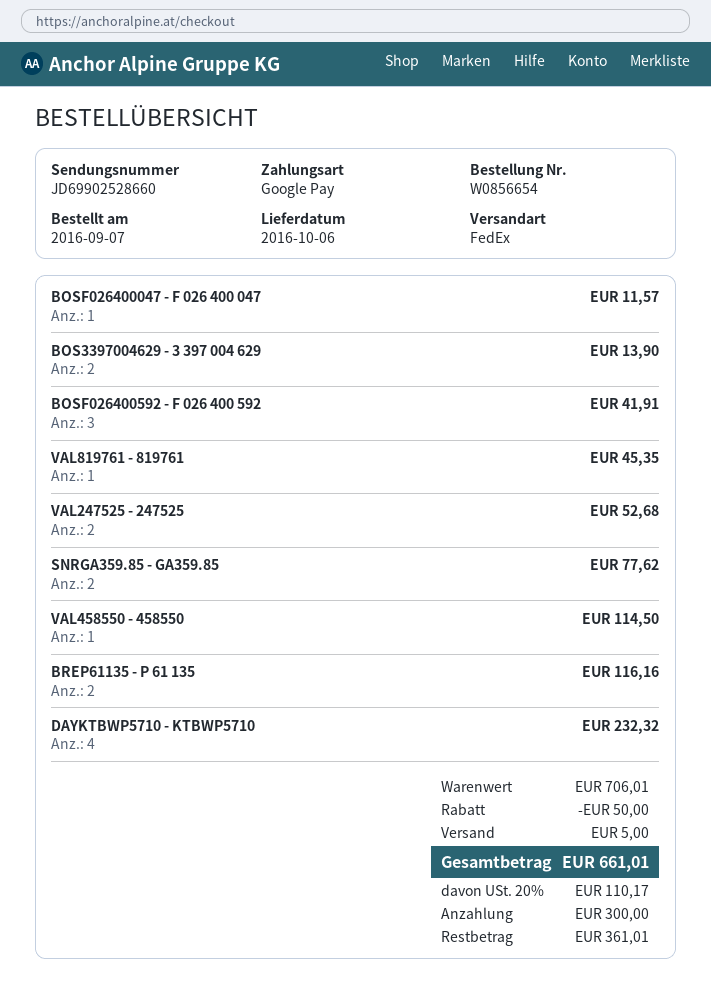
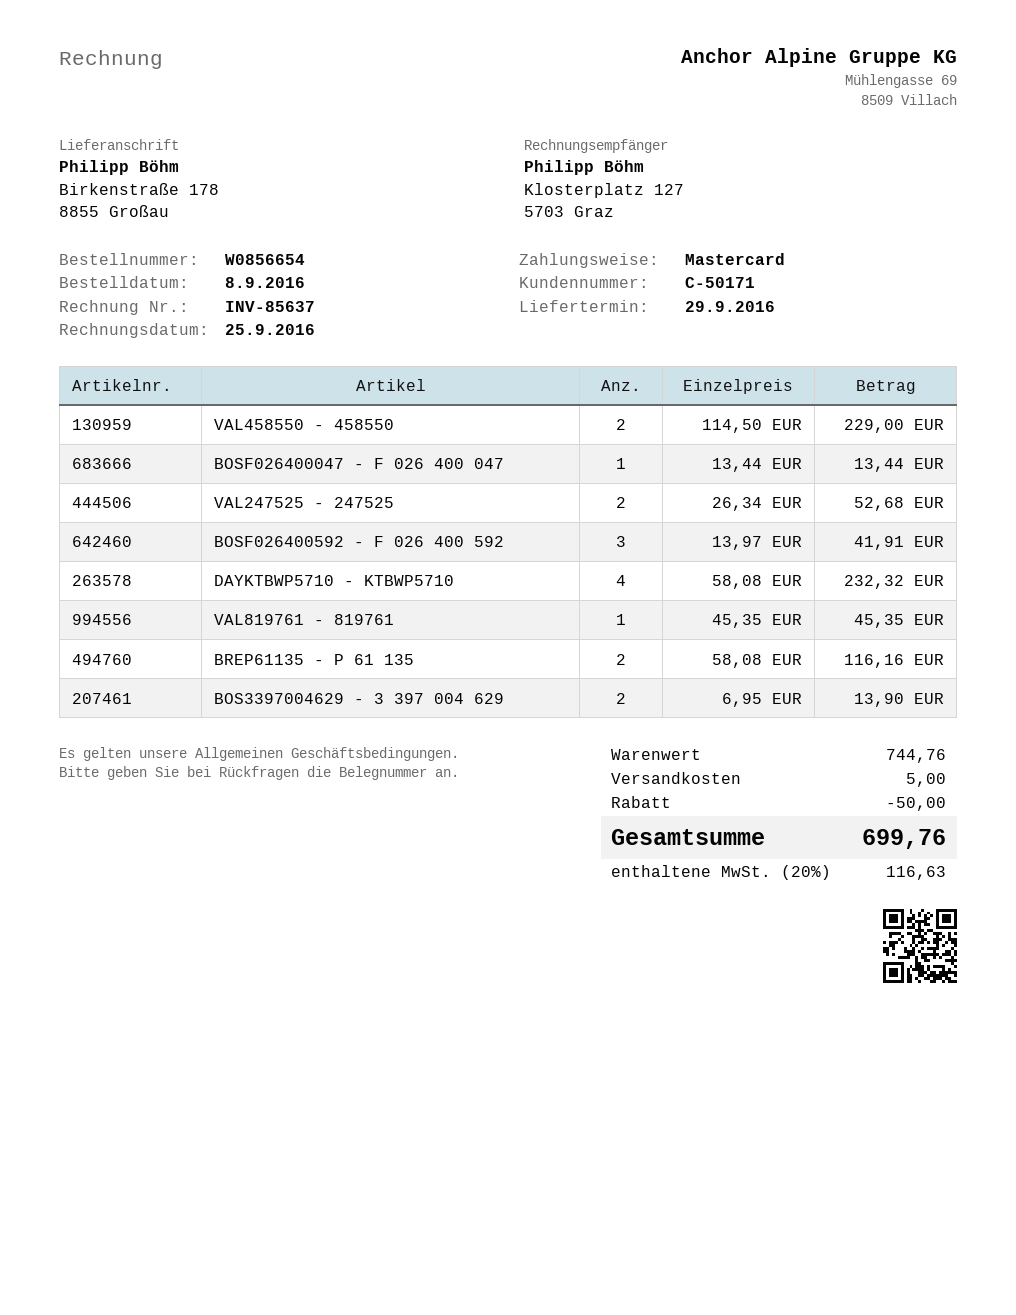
order date: 2016-09-07 -> 2016-09-08
delivery date: 2016-10-06 -> 2016-09-29
payment method: Google Pay -> Mastercard
BOSF026400047 - F 026 400 047: 1 for 11.57 -> 1 for 13.44
SNRGA359.85 - GA359.85: 2 for 77.62 -> none
VAL458550 - 458550: 1 for 114.50 -> 2 for 229.00
subtotal: 706.01 -> 744.76
tax: 20% = 110.17 -> 20% = 116.63
total: 661.01 -> 699.76

